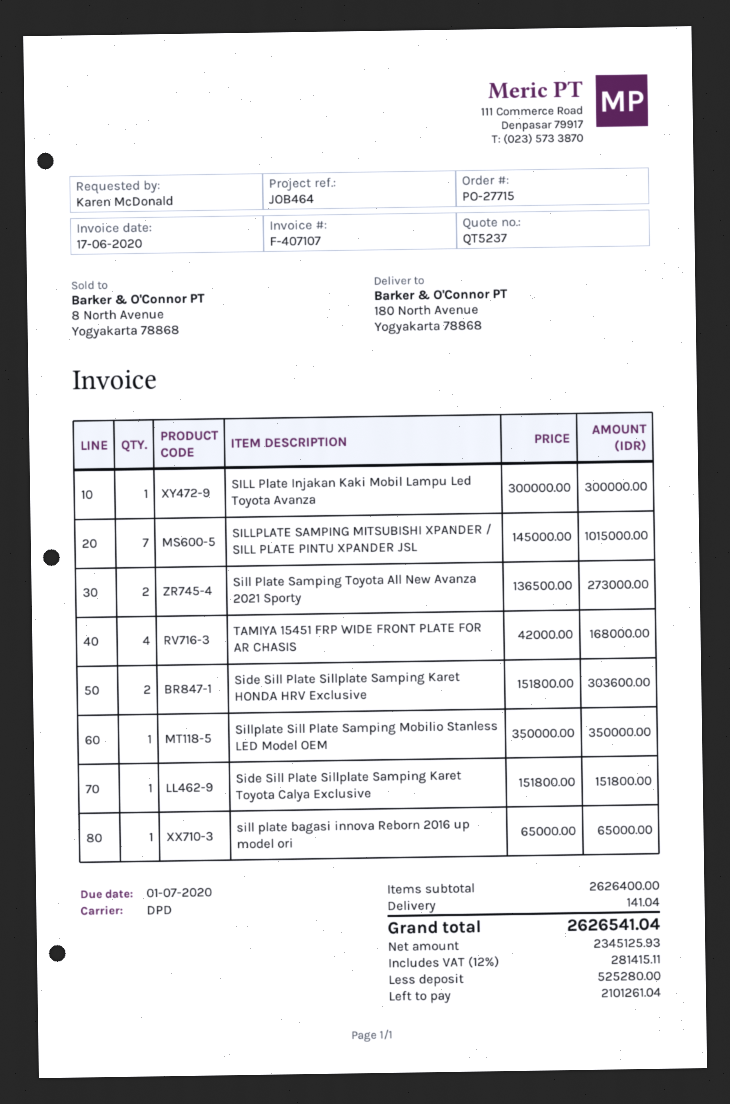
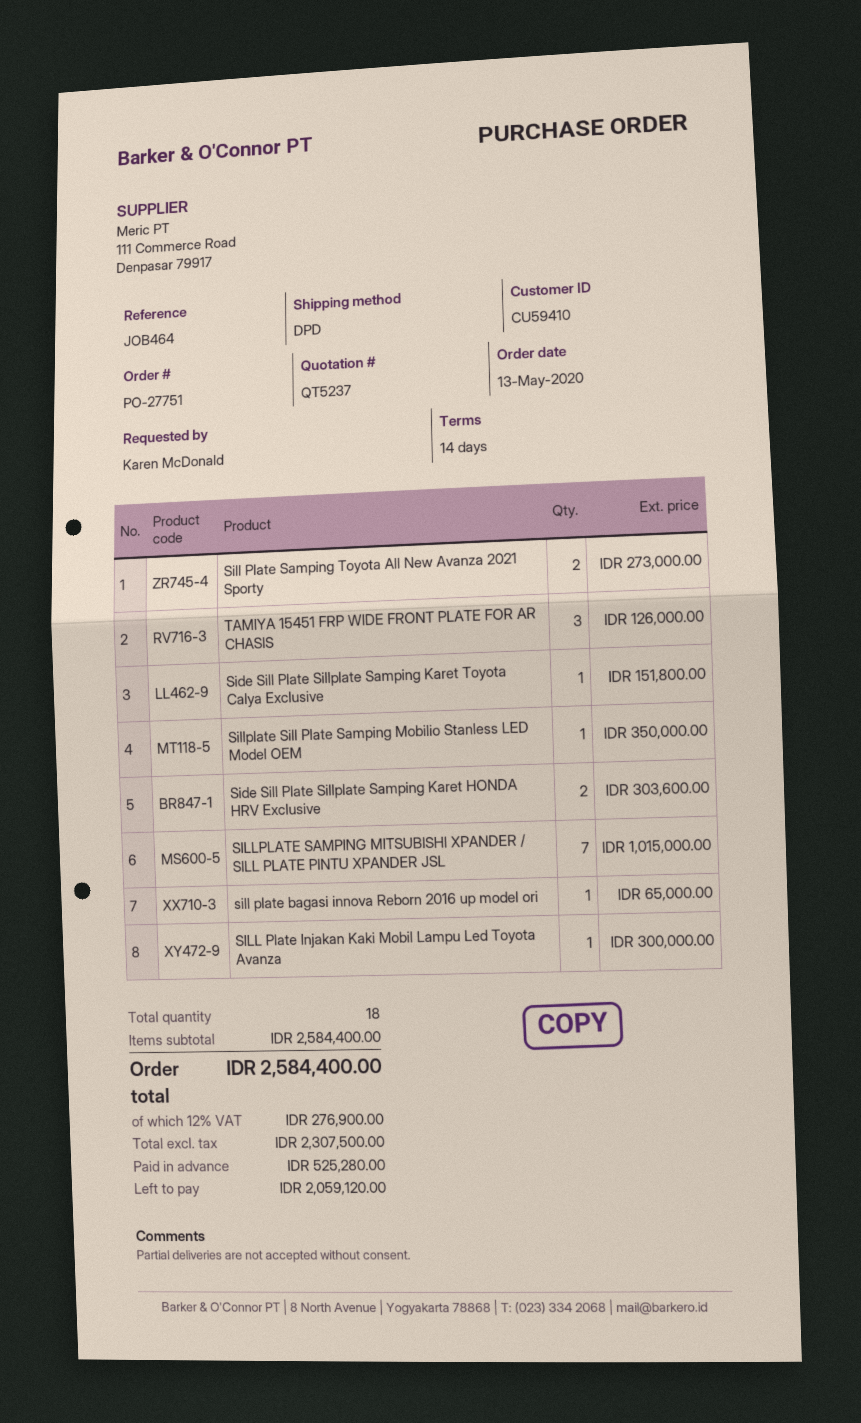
order number: PO-27715 -> PO-27751
TAMIYA 15451 FRP WIDE FRONT PLATE FOR AR CHASIS: 4 for 168000.00 -> 3 for 126000.00
subtotal: 2626400.00 -> 2584400.00
shipping: 141.04 -> none
net: 2345125.93 -> 2307500.00
tax: 12% = 281415.11 -> 12% = 276900.00
total: 2626541.04 -> 2584400.00
balance: 2101261.04 -> 2059120.00

